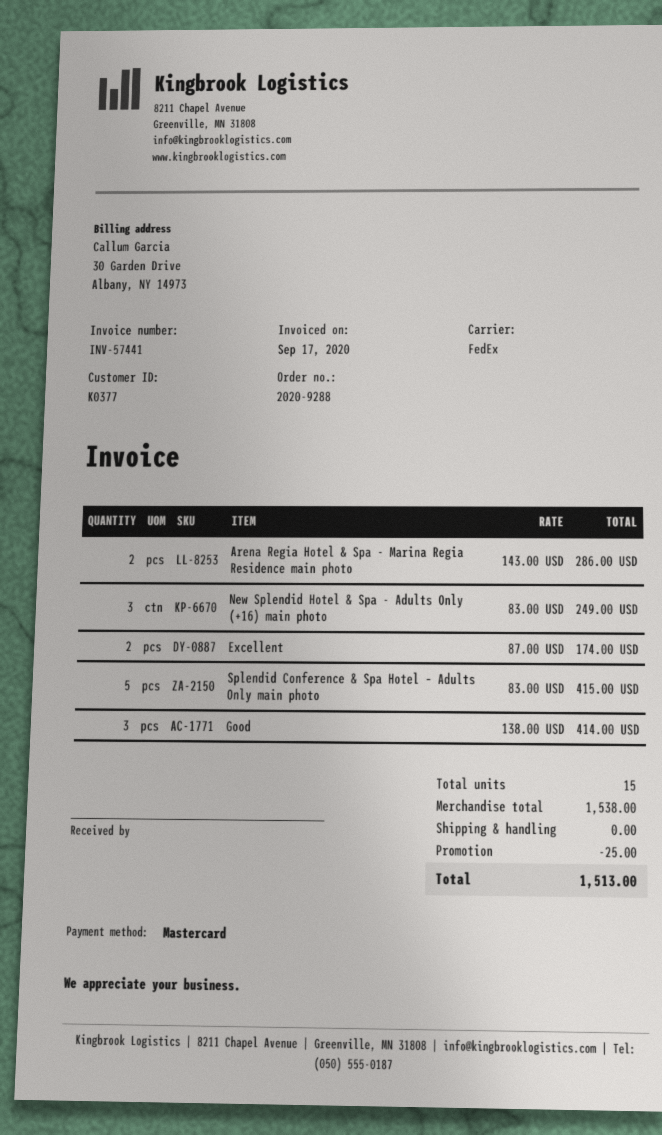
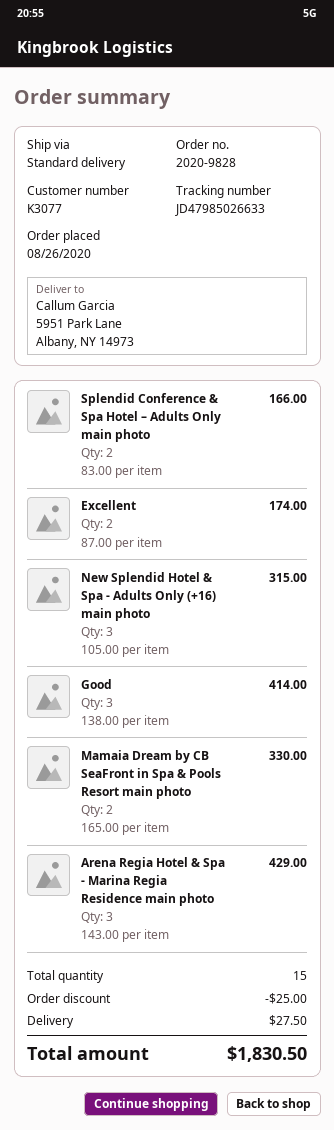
order number: 2020-9288 -> 2020-9828
customer number: K0377 -> K3077
shipping method: FedEx -> standard
Arena Regia Hotel & Spa - Marina Regia Residence main photo: 2 x 143.00 = 286.00 -> 3 x 143.00 = 429.00
New Splendid Hotel & Spa - Adults Only (+16) main photo: 3 x 83.00 = 249.00 -> 3 x 105.00 = 315.00
Splendid Conference & Spa Hotel – Adults Only main photo: 5 x 83.00 = 415.00 -> 2 x 83.00 = 166.00
Mamaia Dream by CB SeaFront in Spa & Pools Resort main photo: none -> 2 x 165.00 = 330.00
shipping: 0.00 -> 27.50
total: 1513.00 -> 1830.50

